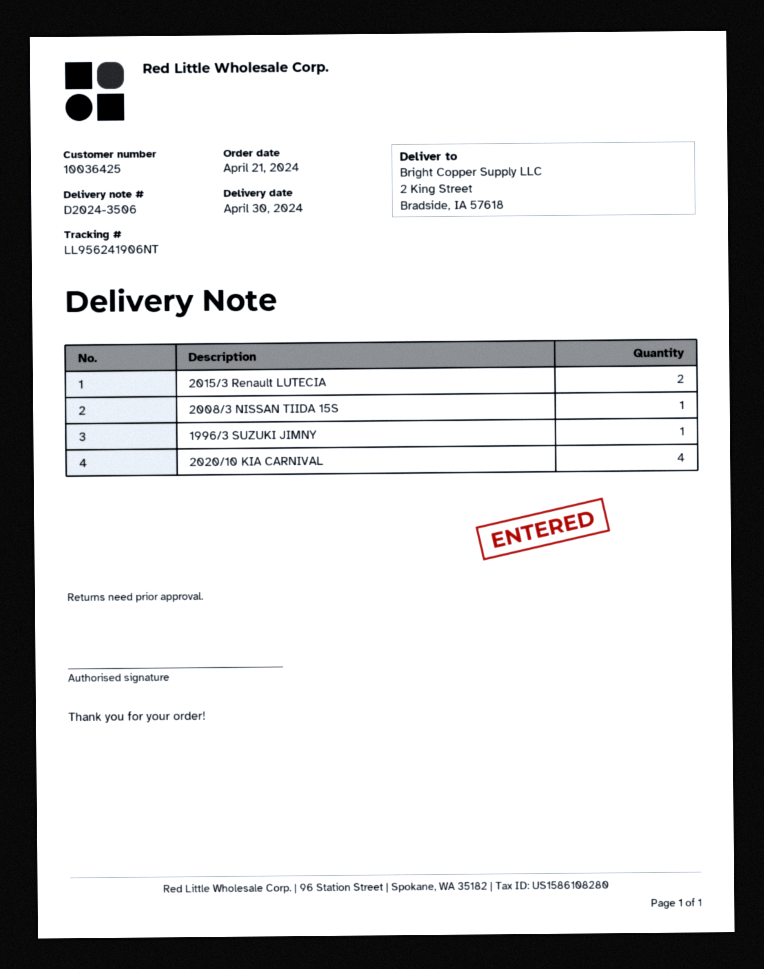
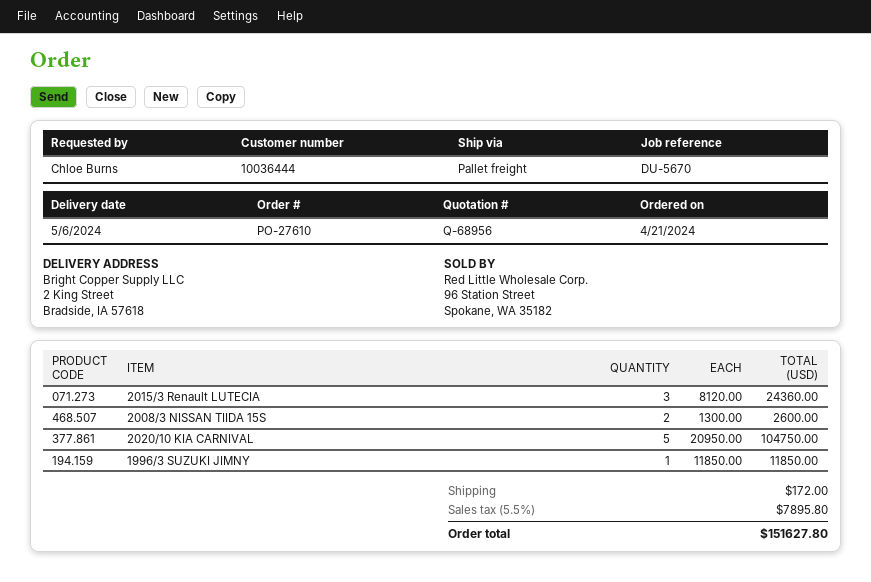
delivery date: 2024-04-30 -> 2024-05-06
customer number: 10036425 -> 10036444
2015/3 Renault LUTECIA: 2 -> 3
2008/3 NISSAN TIIDA 15S: 1 -> 2
2020/10 KIA CARNIVAL: 4 -> 5

